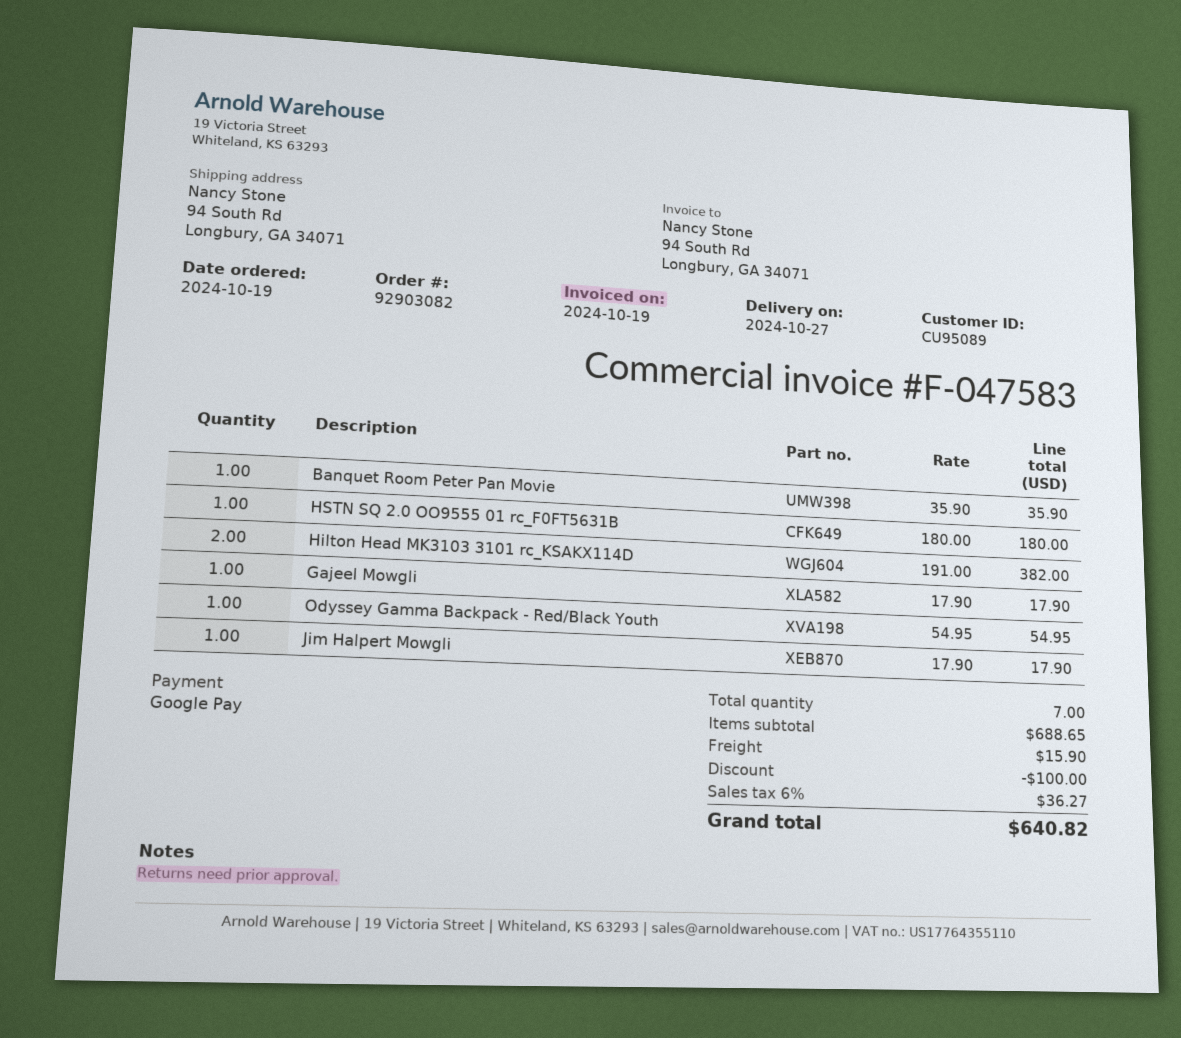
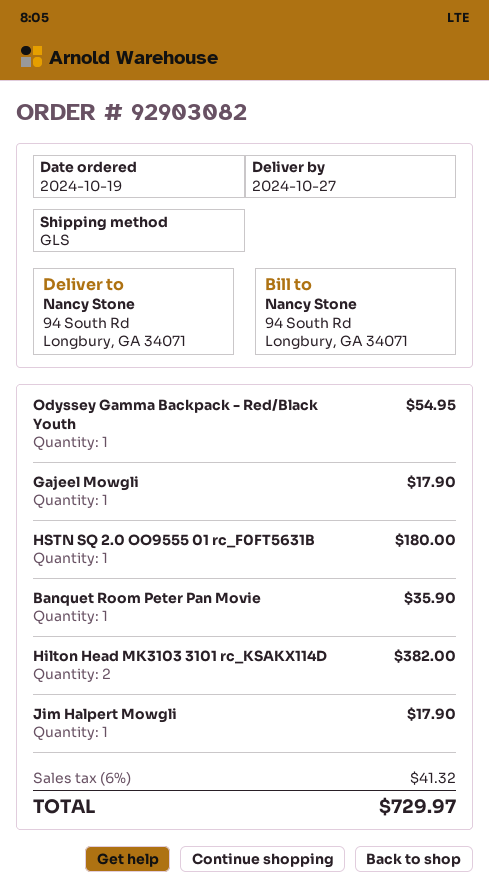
discount: 100.00 -> none
shipping: 15.90 -> none
tax: 6% = 36.27 -> 6% = 41.32
total: 640.82 -> 729.97

